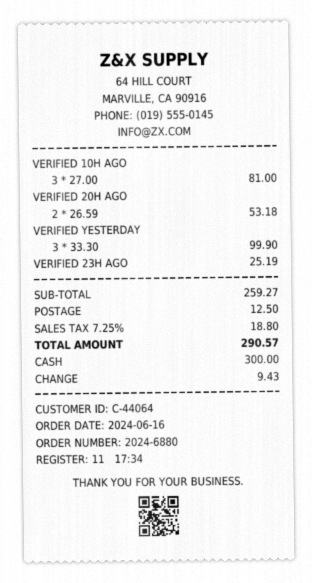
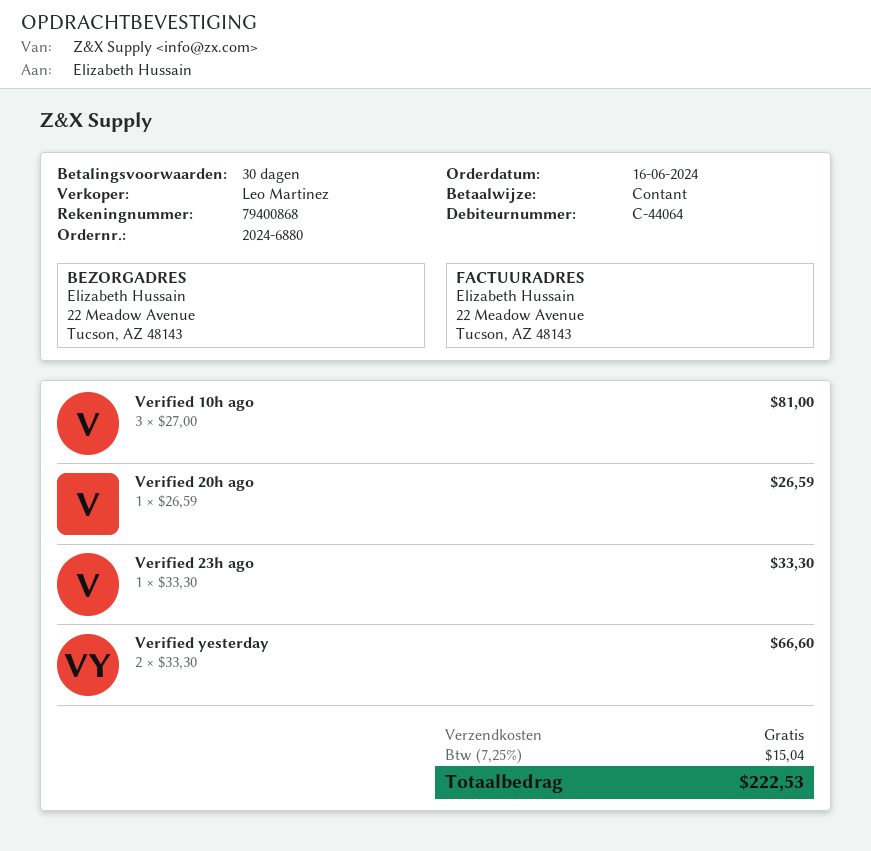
VERIFIED 20H AGO: 2 x 26.59 = 53.18 -> 1 x 26.59 = 26.59
VERIFIED YESTERDAY: 3 x 33.30 = 99.90 -> 2 x 33.30 = 66.60
VERIFIED 23H AGO: 1 x 25.19 = 25.19 -> 1 x 33.30 = 33.30
shipping: 12.50 -> 0.00
tax: 7.25% = 18.80 -> 7.25% = 15.04
total: 290.57 -> 222.53

